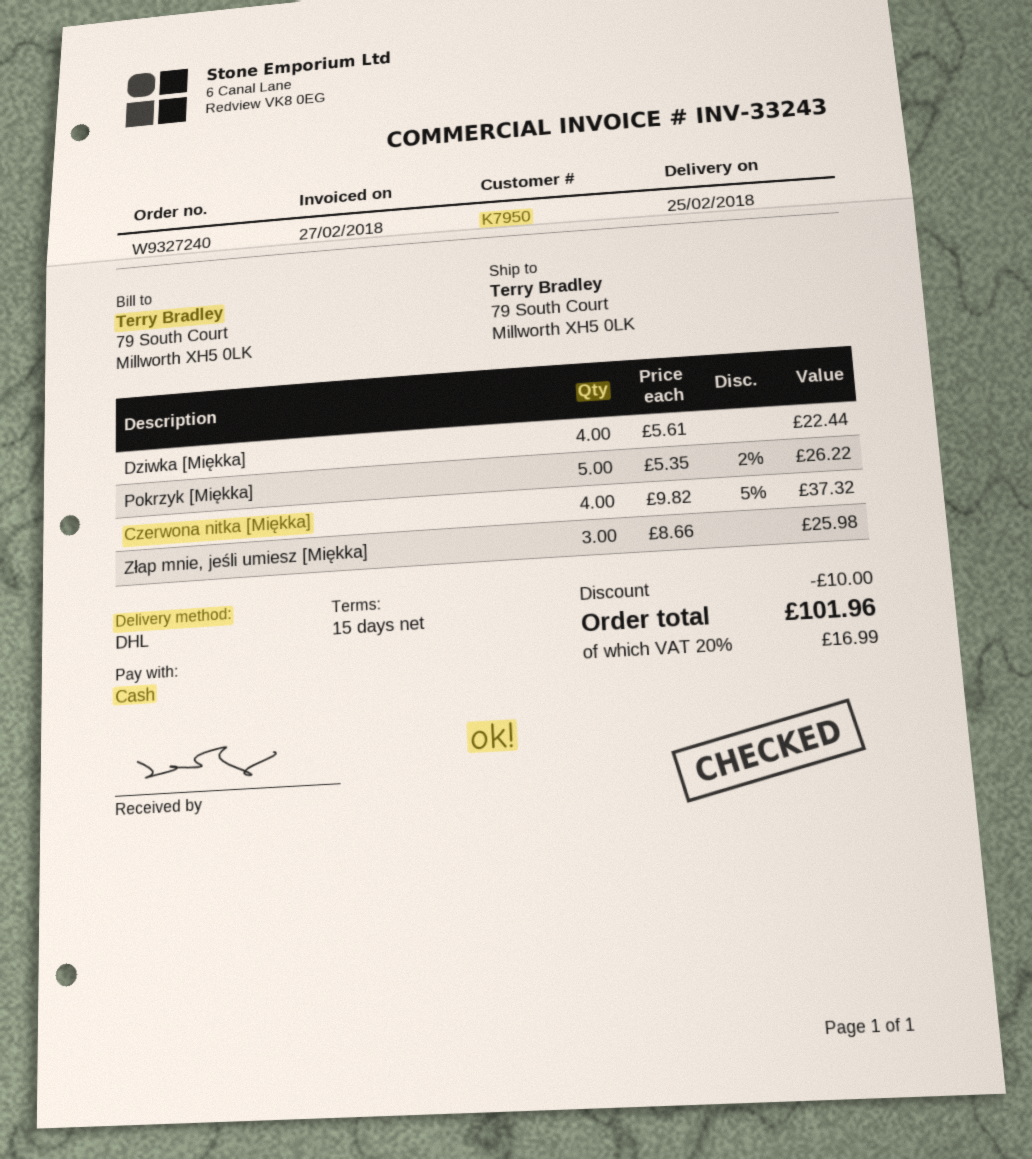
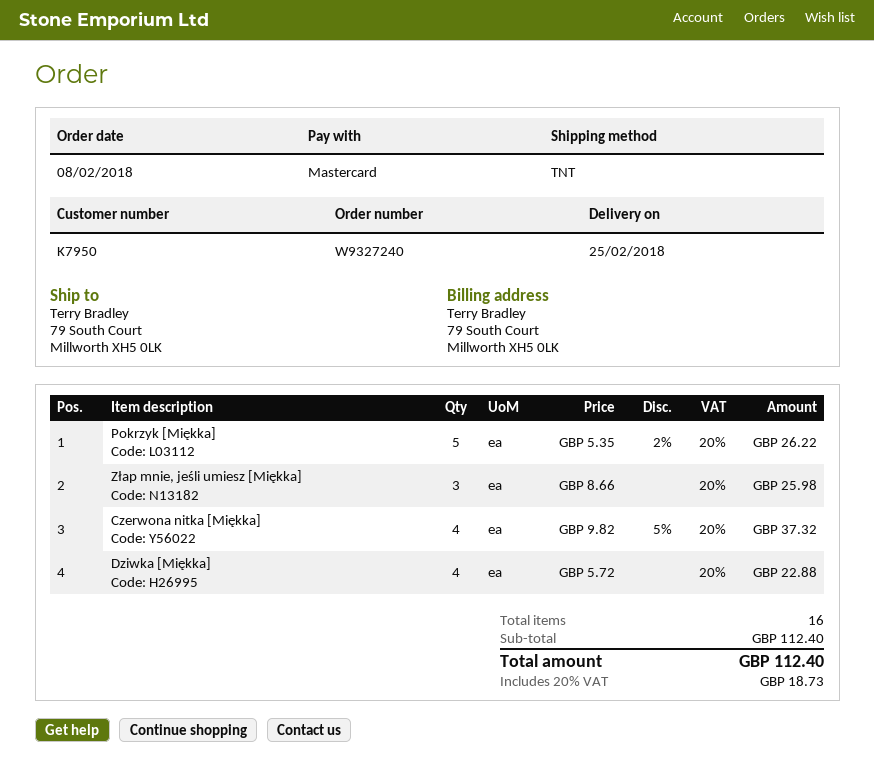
payment method: cash -> Mastercard
shipping method: DHL -> TNT
Dziwka [Miękka]: 4 x 5.61 = 22.44 -> 4 x 5.72 = 22.88
discount: 10.00 -> none
tax: 20% = 16.99 -> 20% = 18.73
total: 101.96 -> 112.40

